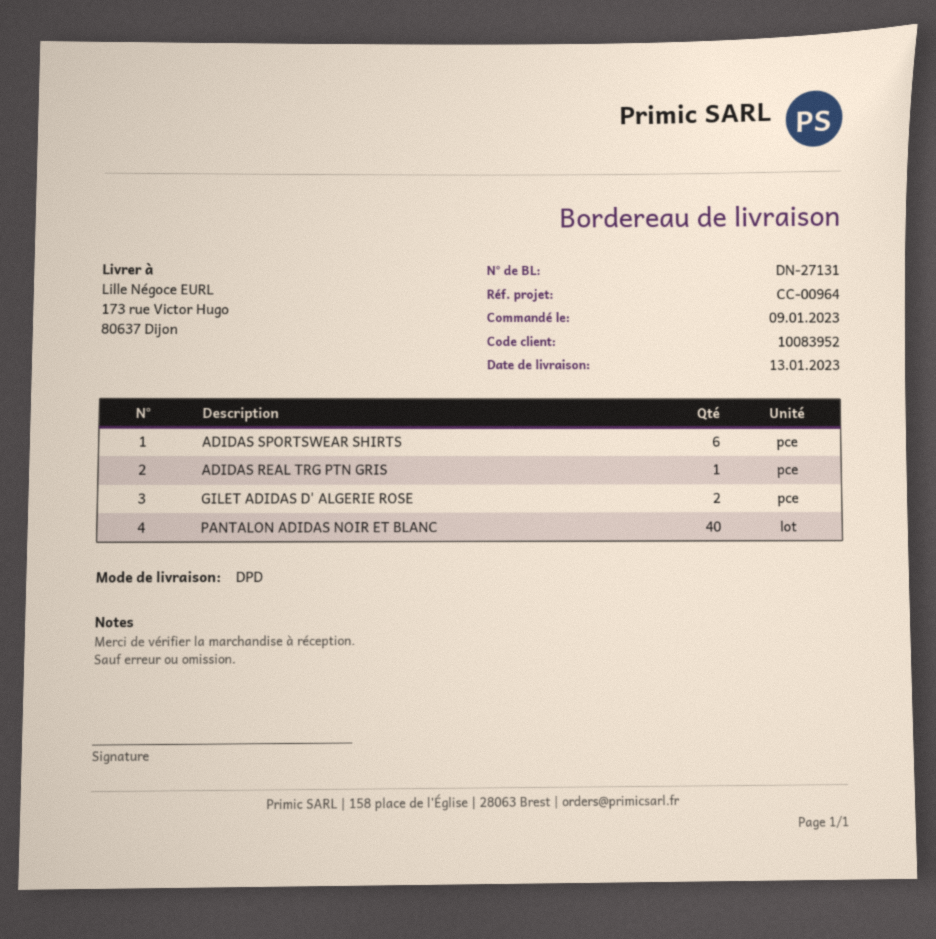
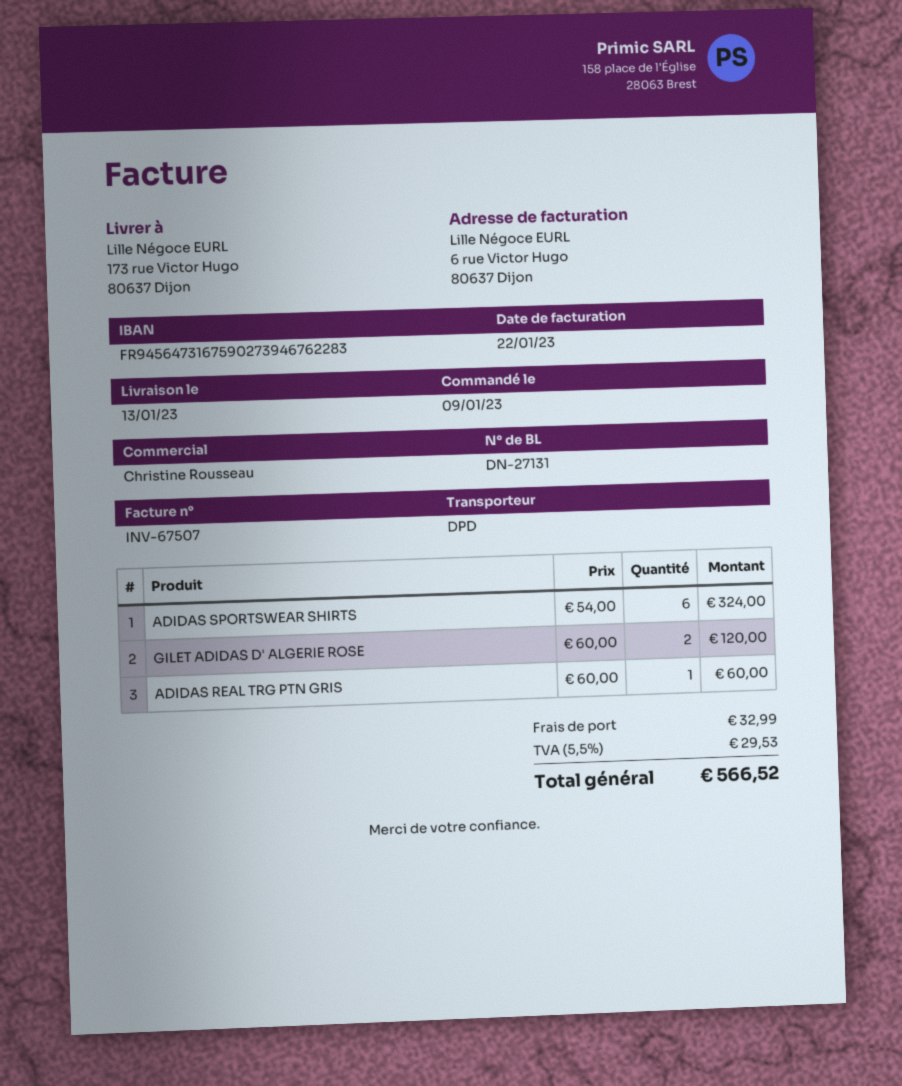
PANTALON ADIDAS NOIR ET BLANC: 40 -> none

